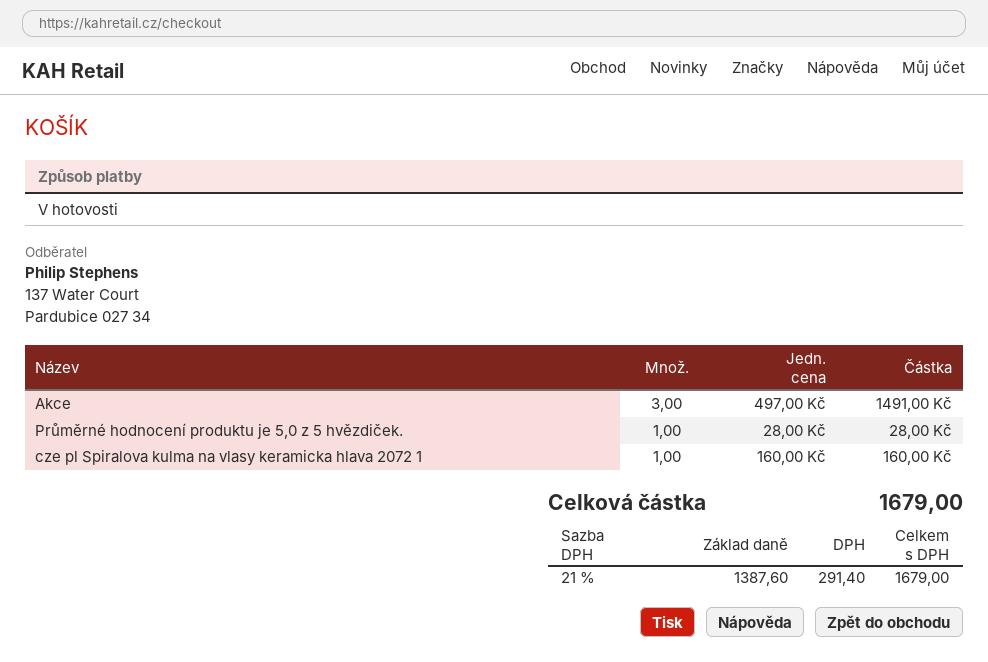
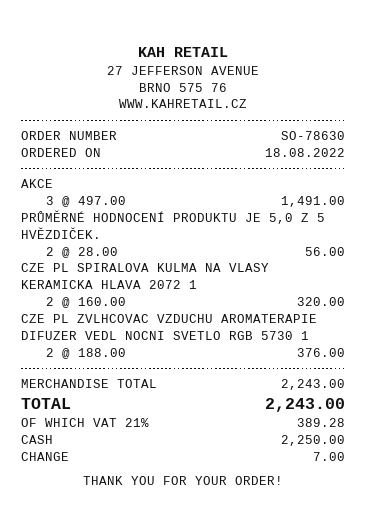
Průměrné hodnocení produktu je 5,0 z 5 hvězdiček.: 1 x 28.00 = 28.00 -> 2 x 28.00 = 56.00
cze pl Spiralova kulma na vlasy keramicka hlava 2072 1: 1 x 160.00 = 160.00 -> 2 x 160.00 = 320.00
CZE PL ZVLHCOVAC VZDUCHU AROMATERAPIE DIFUZER VEDL NOCNI SVETLO RGB 5730 1: none -> 2 x 188.00 = 376.00
tax: 21% = 291.40 -> 21% = 389.28
total: 1679.00 -> 2243.00

